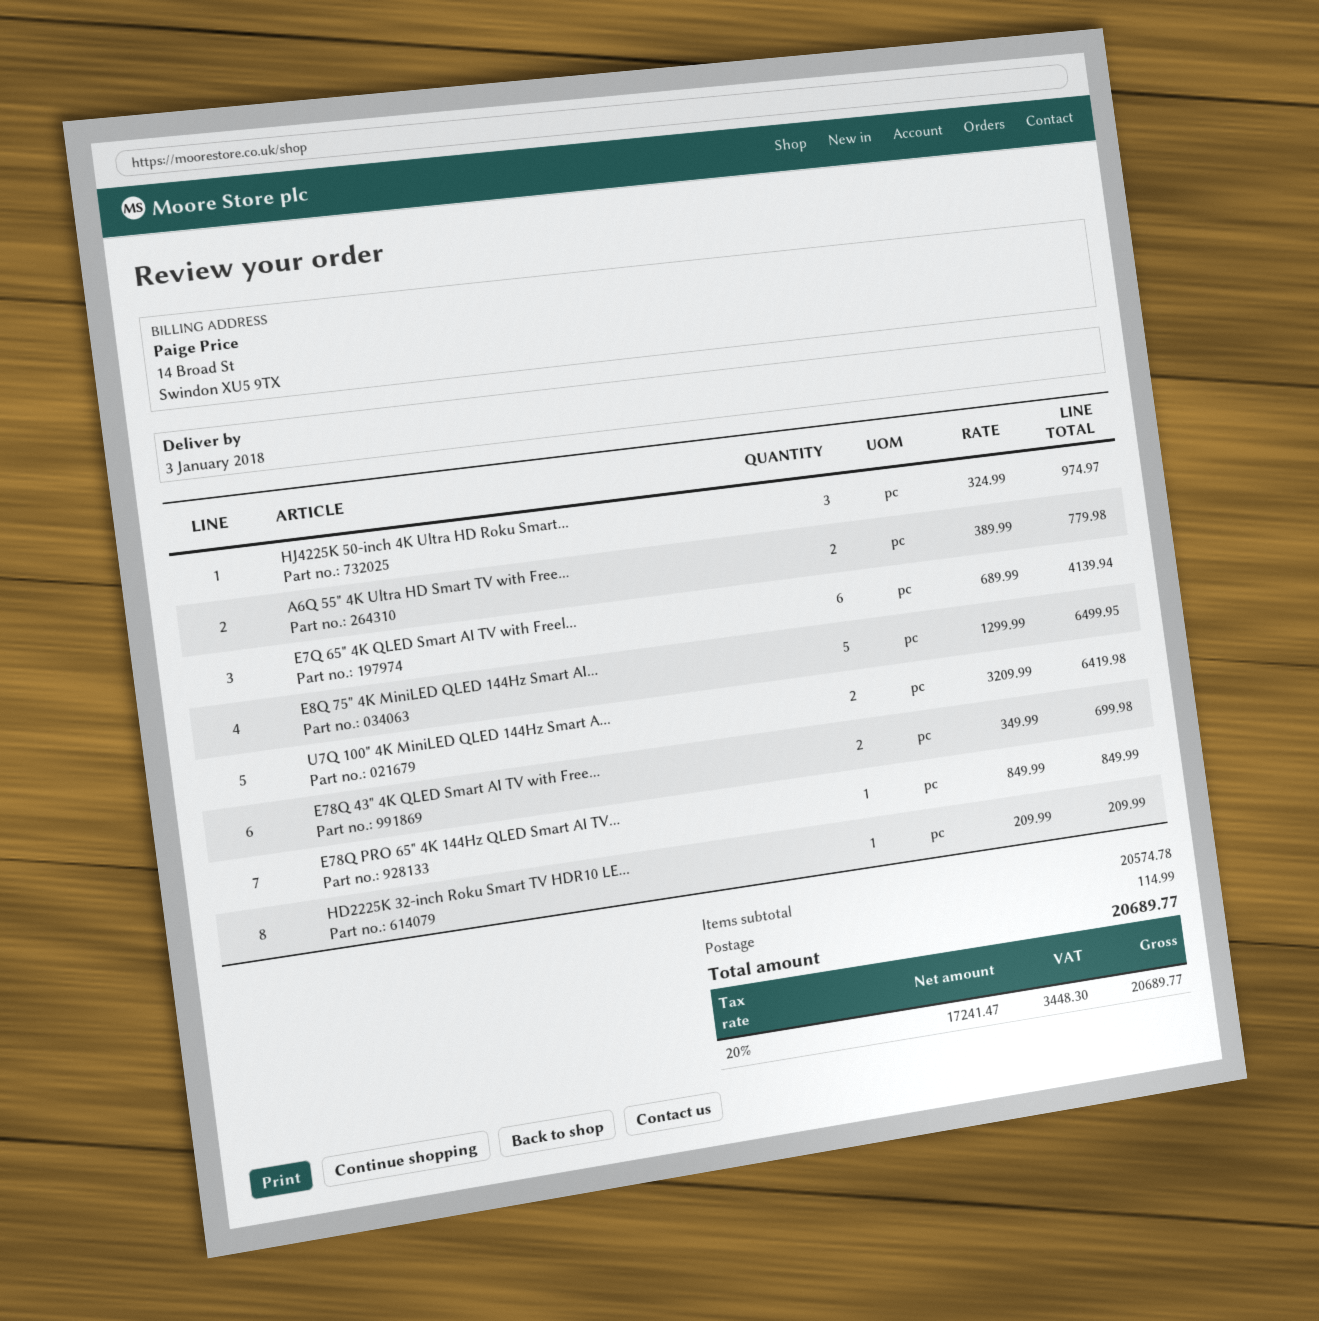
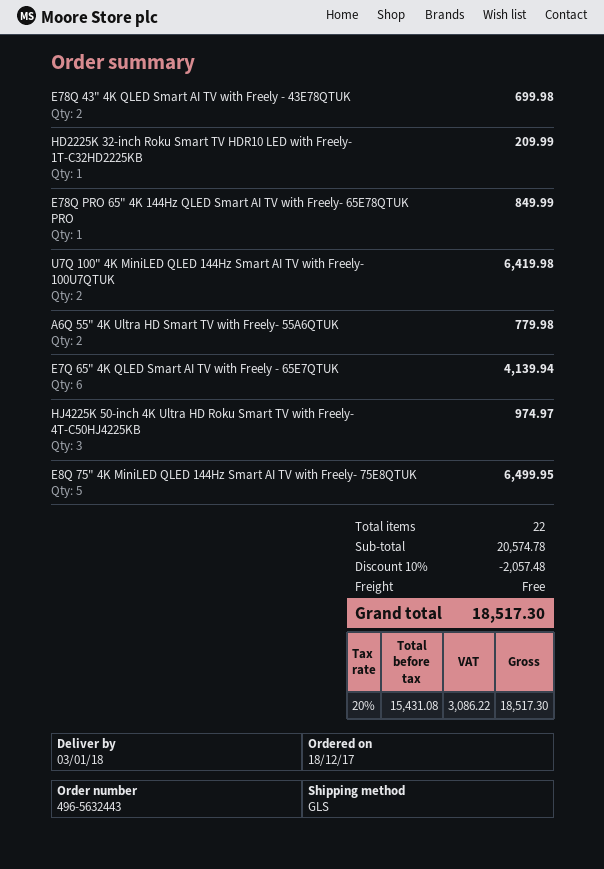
discount: none -> 10% = 2057.48
shipping: 114.99 -> 0.00
net: 17241.47 -> 15431.08
tax: 20% = 3448.30 -> 20% = 3086.22
total: 20689.77 -> 18517.30

